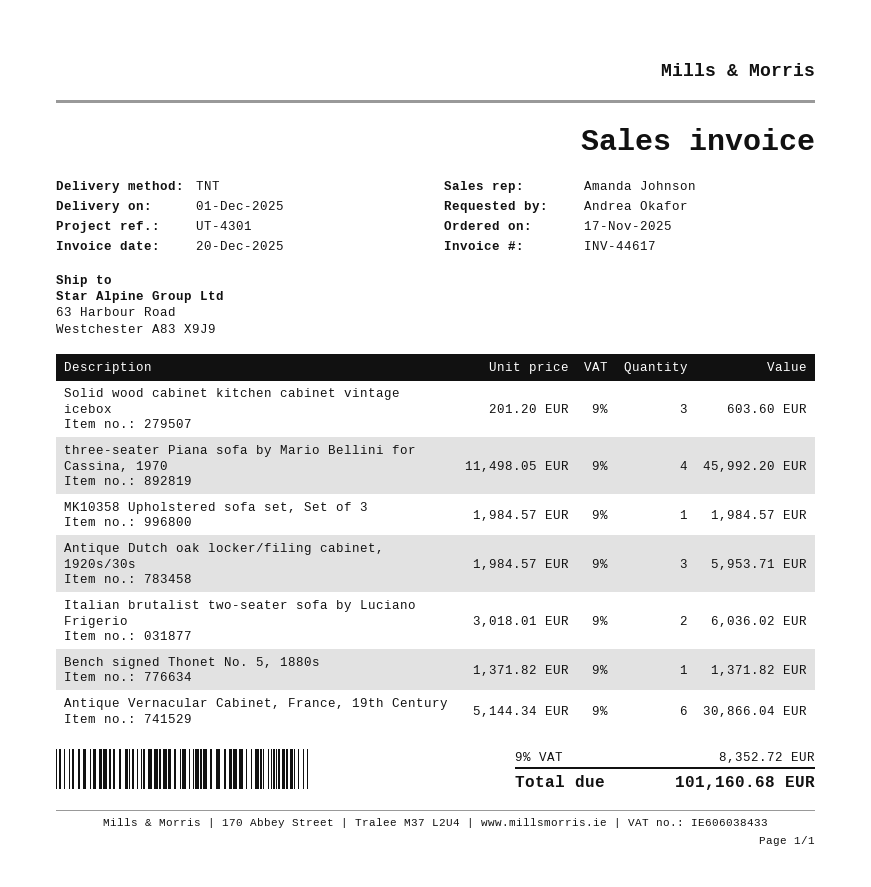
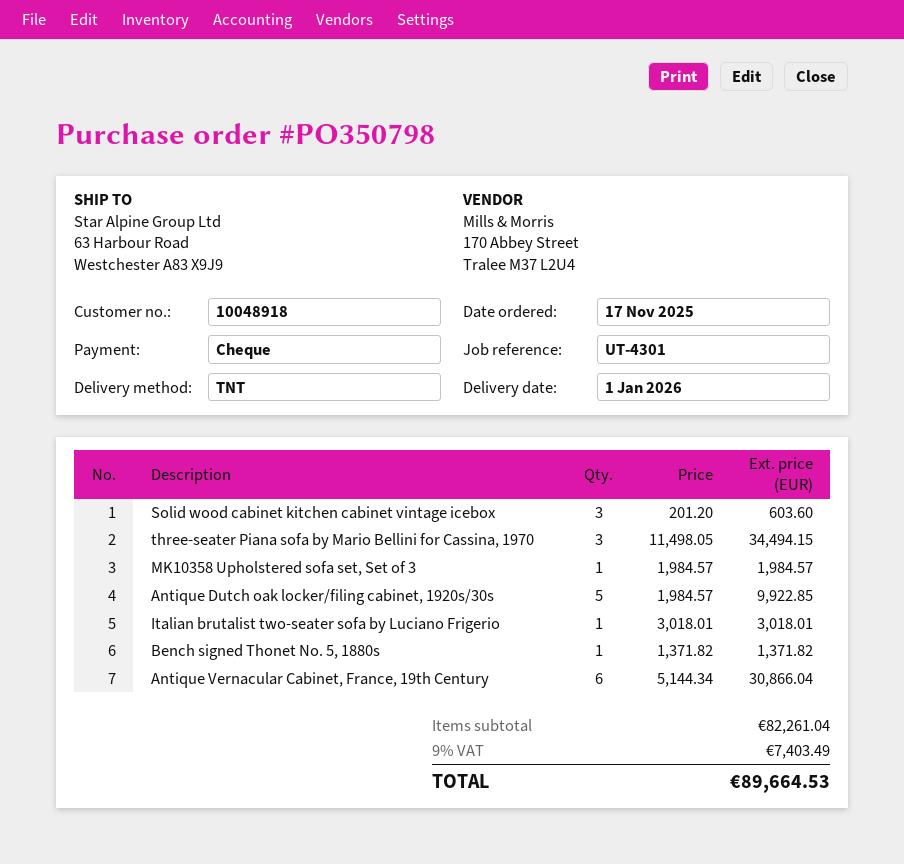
delivery date: 2025-12-01 -> 2026-01-01
three-seater Piana sofa by Mario Bellini for Cassina, 1970: 4 x 11498.05 = 45992.20 -> 3 x 11498.05 = 34494.15
Antique Dutch oak locker/filing cabinet, 1920s/30s: 3 x 1984.57 = 5953.71 -> 5 x 1984.57 = 9922.85
Italian brutalist two-seater sofa by Luciano Frigerio: 2 x 3018.01 = 6036.02 -> 1 x 3018.01 = 3018.01
tax: 9% = 8352.72 -> 9% = 7403.49
total: 101160.68 -> 89664.53

